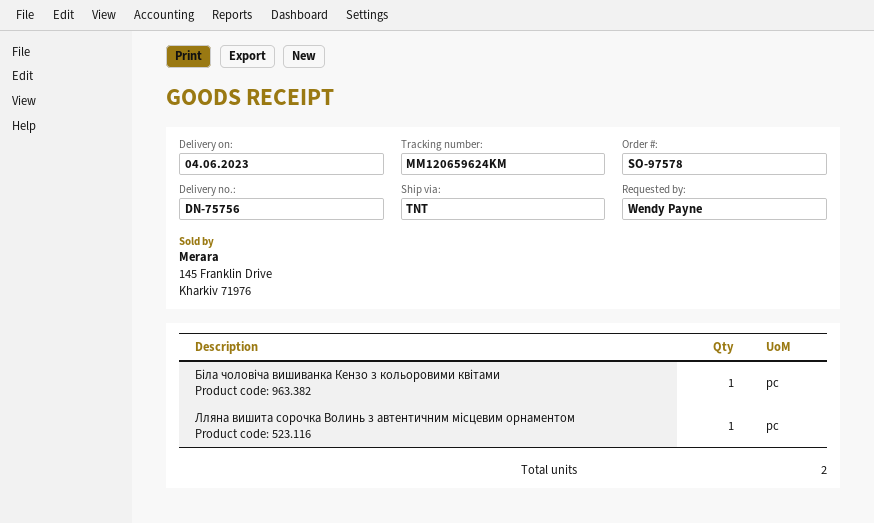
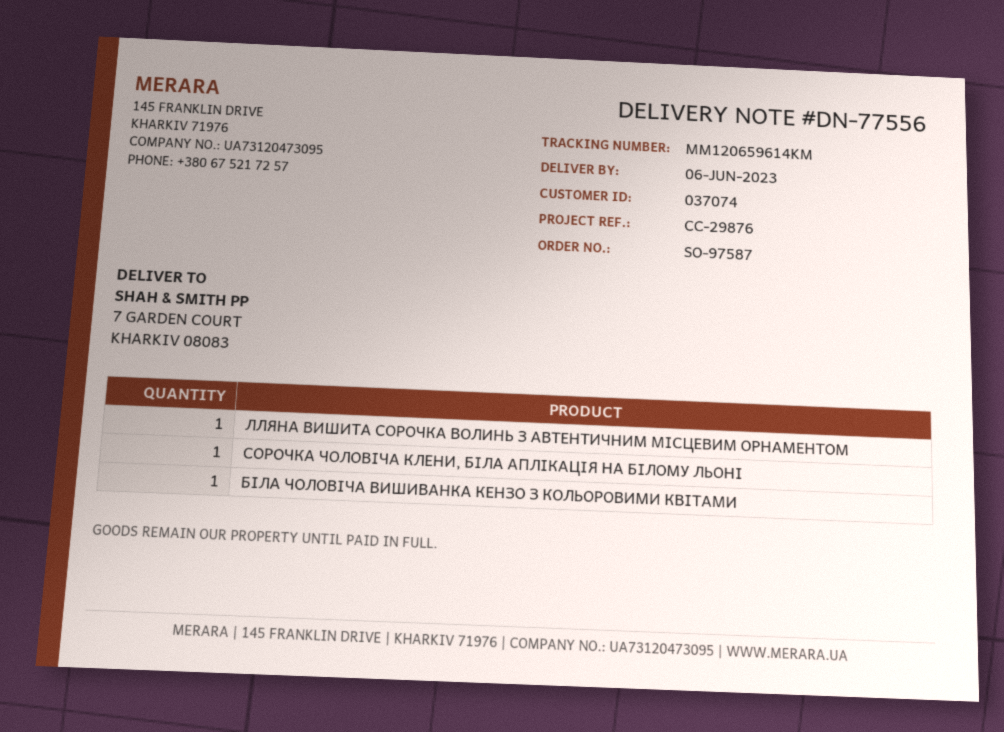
order number: SO-97578 -> SO-97587
delivery note number: DN-75756 -> DN-77556
delivery date: 2023-06-04 -> 2023-06-06
tracking number: MM120659624KM -> MM120659614KM
СОРОЧКА ЧОЛОВІЧА КЛЕНИ, БІЛА АПЛІКАЦІЯ НА БІЛОМУ ЛЬОНІ: none -> 1

